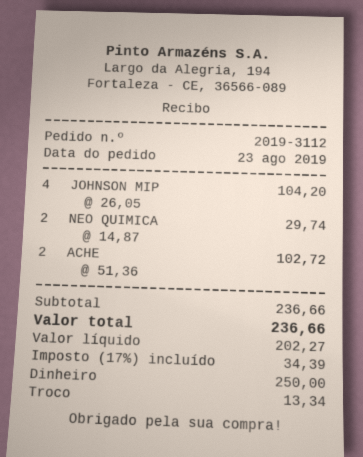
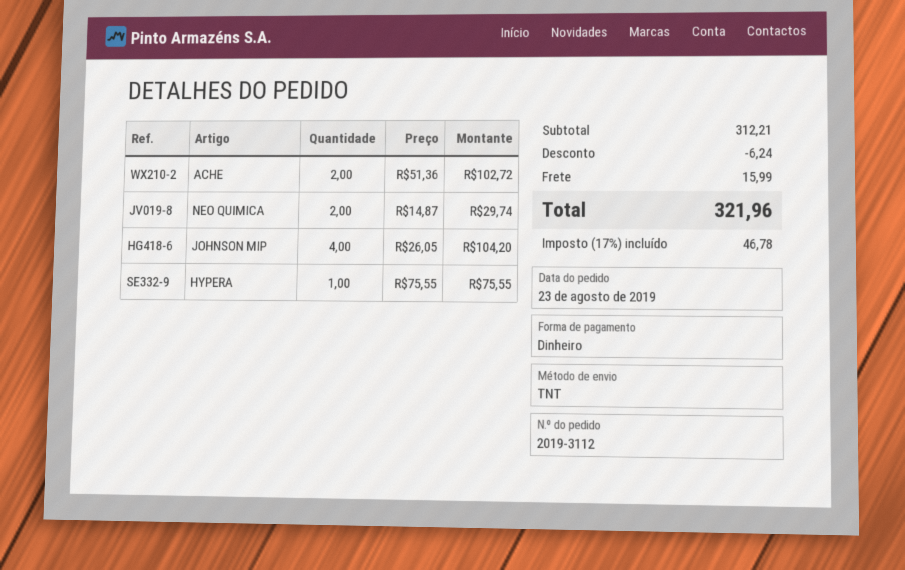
HYPERA: none -> 1 x 75.55 = 75.55
subtotal: 236.66 -> 312.21
discount: none -> 6.24
shipping: none -> 15.99
tax: 17% = 34.39 -> 17% = 46.78
total: 236.66 -> 321.96

